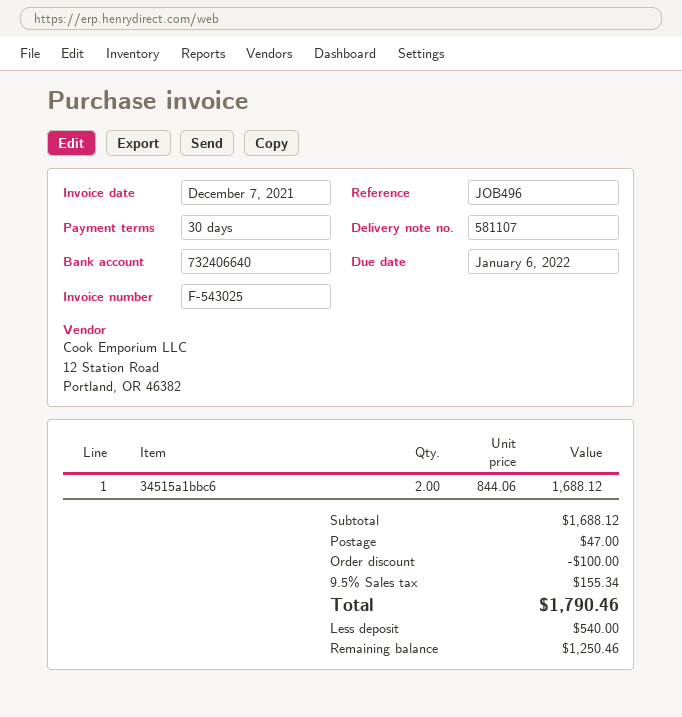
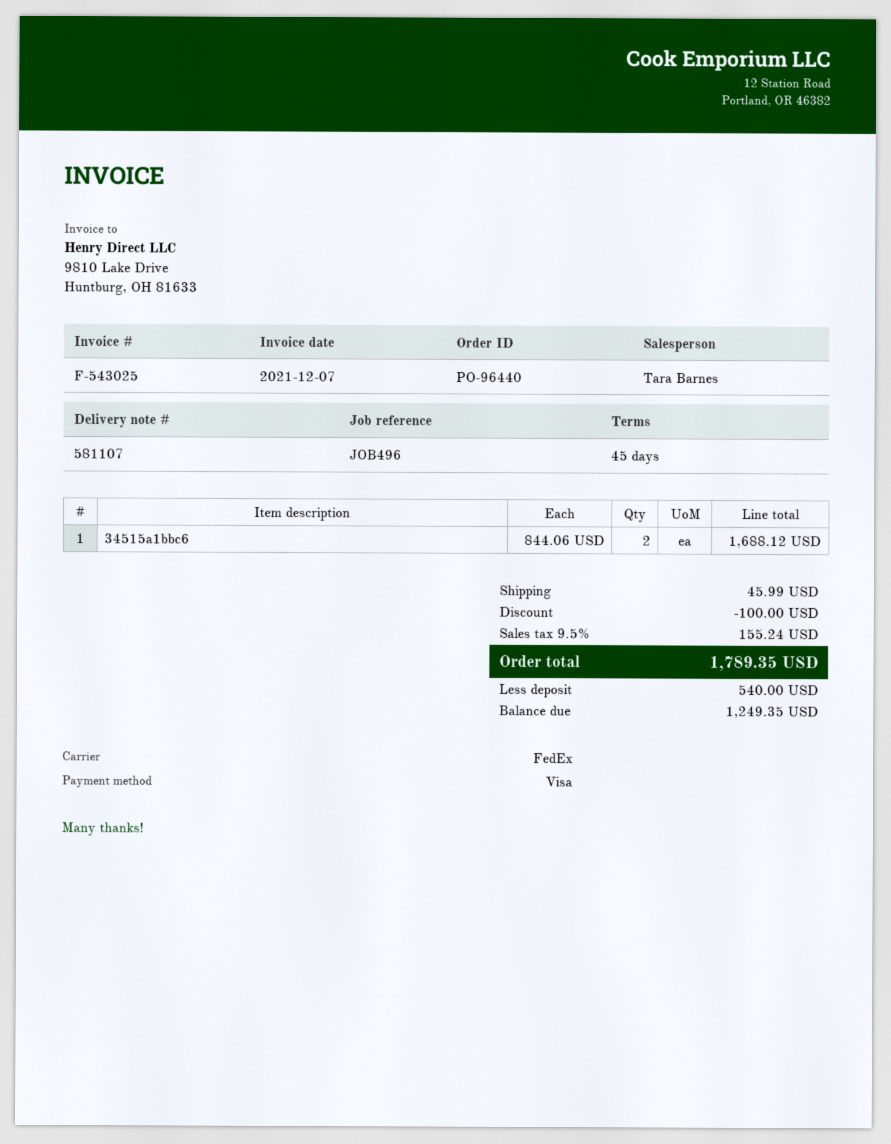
payment terms: 30 days -> 45 days
shipping: 47.00 -> 45.99
tax: 9.5% = 155.34 -> 9.5% = 155.24
total: 1790.46 -> 1789.35
balance: 1250.46 -> 1249.35

